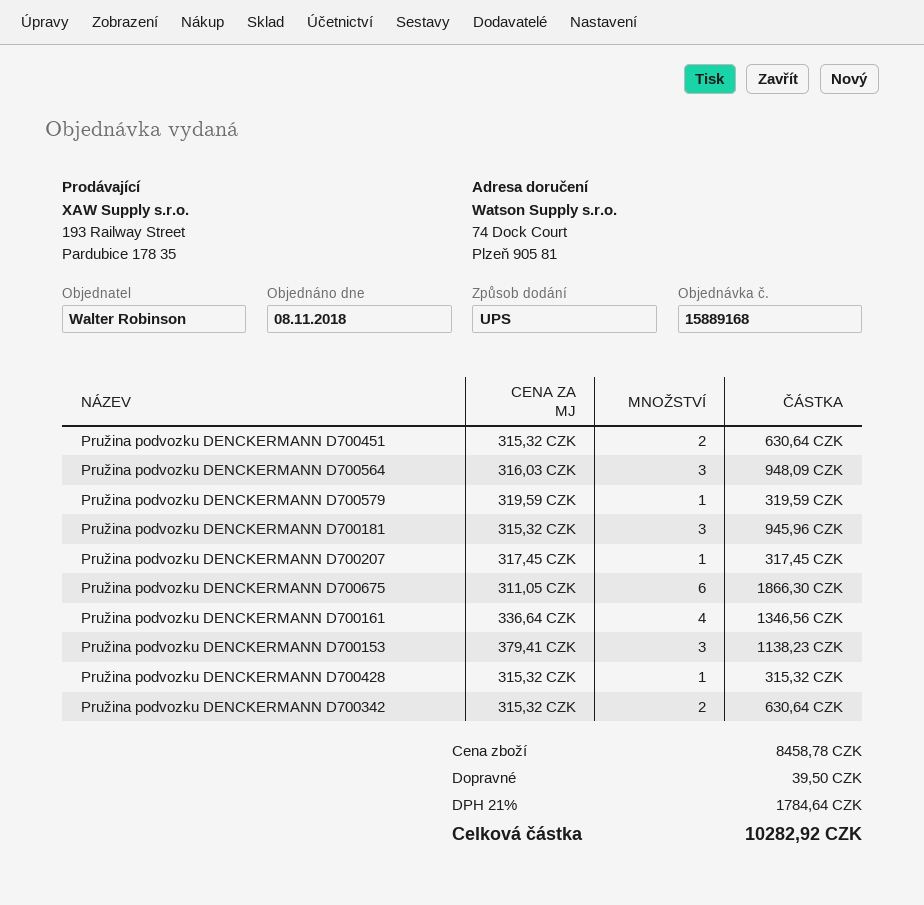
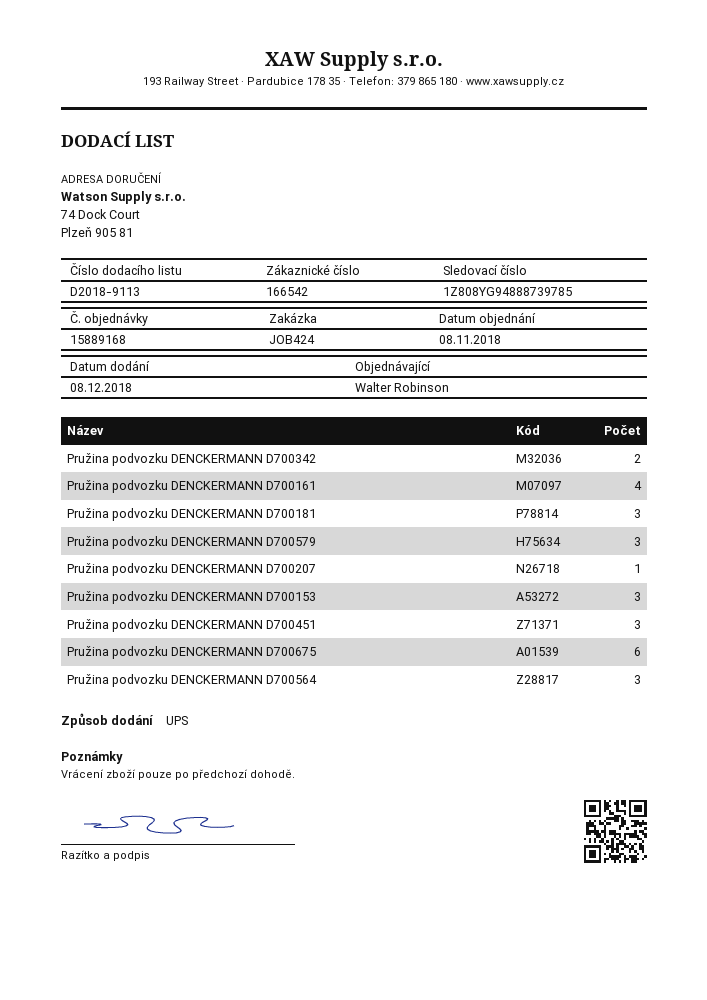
Pružina podvozku DENCKERMANN D700451: 2 -> 3
Pružina podvozku DENCKERMANN D700579: 1 -> 3
Pružina podvozku DENCKERMANN D700428: 1 -> none

